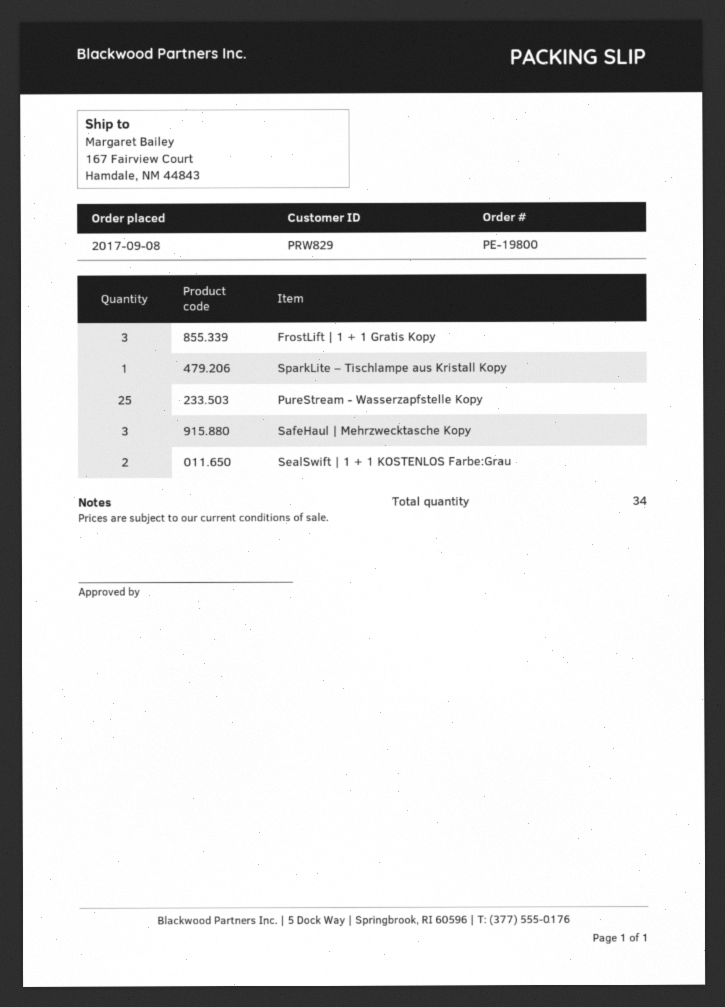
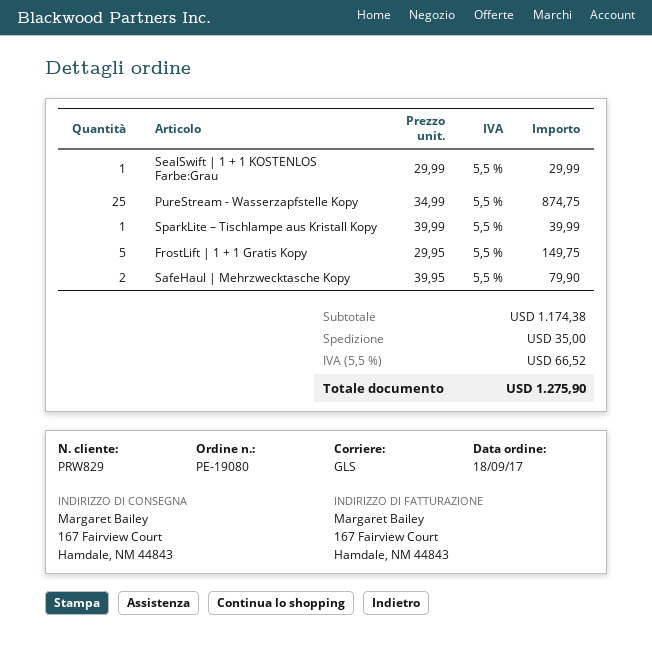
order number: PE-19800 -> PE-19080
order date: 2017-09-08 -> 2017-09-18
FrostLift | 1 + 1 Gratis Kopy: 3 -> 5
SafeHaul | Mehrzwecktasche Kopy: 3 -> 2
SealSwift | 1 + 1 KOSTENLOS Farbe:Grau: 2 -> 1

